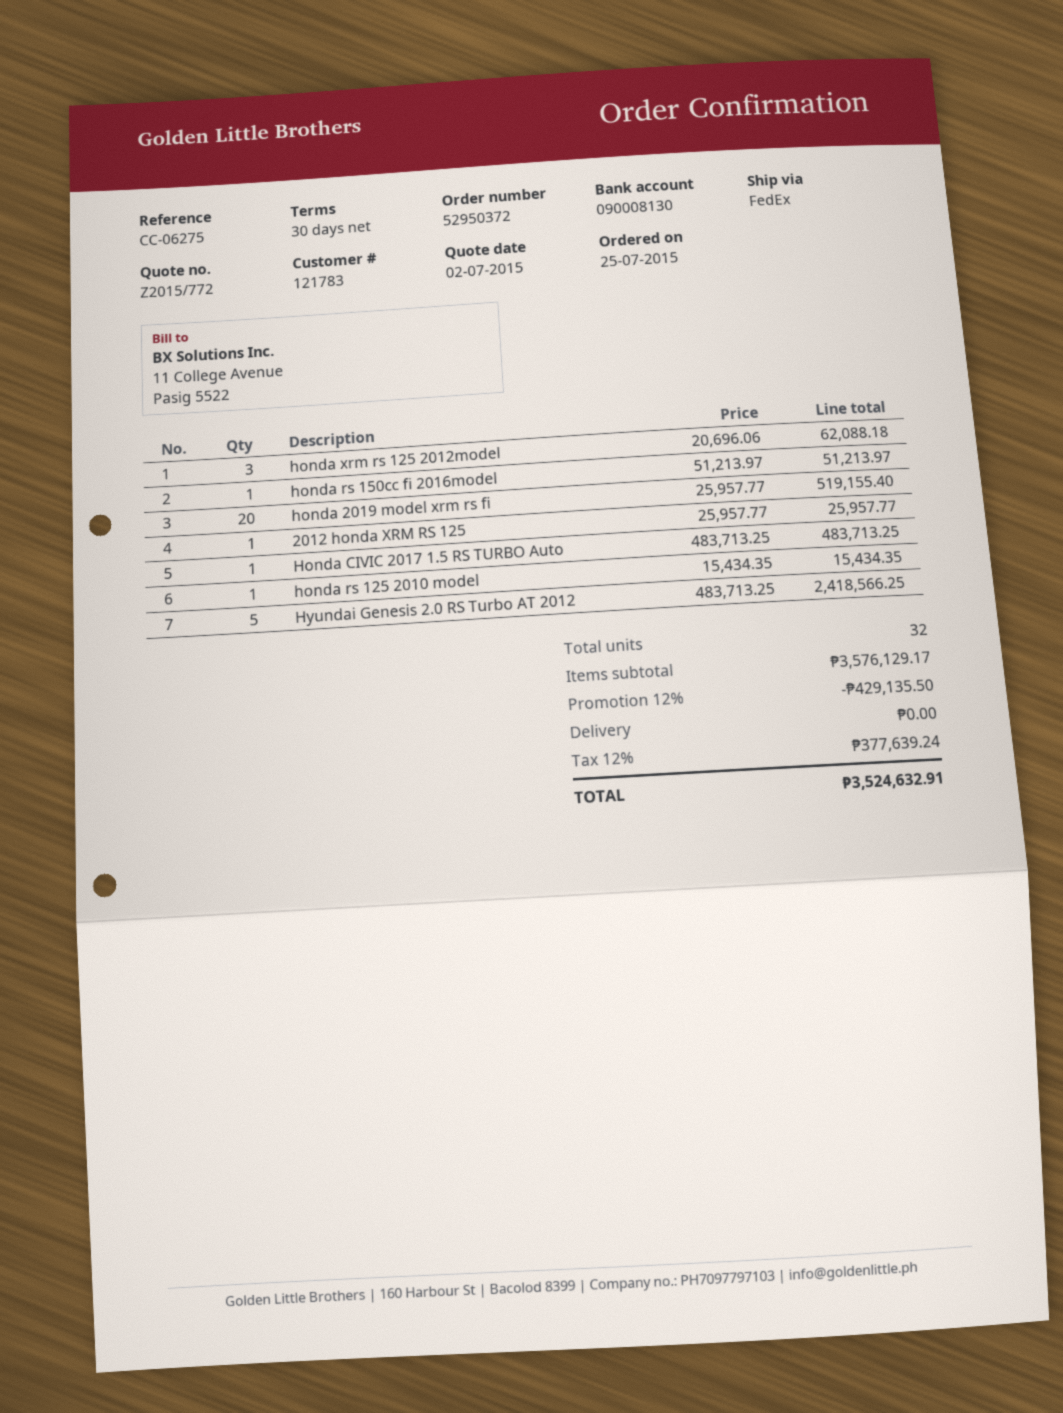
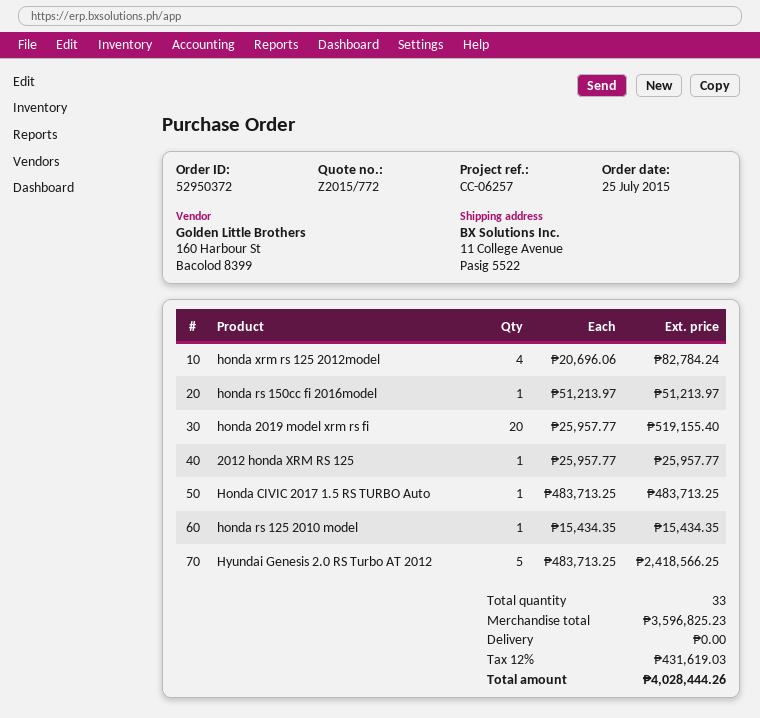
reference: CC-06275 -> CC-06257
honda xrm rs 125 2012model: 3 x 20696.06 = 62088.18 -> 4 x 20696.06 = 82784.24
total quantity: 32 -> 33
subtotal: 3576129.17 -> 3596825.23
discount: 12% = 429135.50 -> none
tax: 12% = 377639.24 -> 12% = 431619.03
total: 3524632.91 -> 4028444.26

